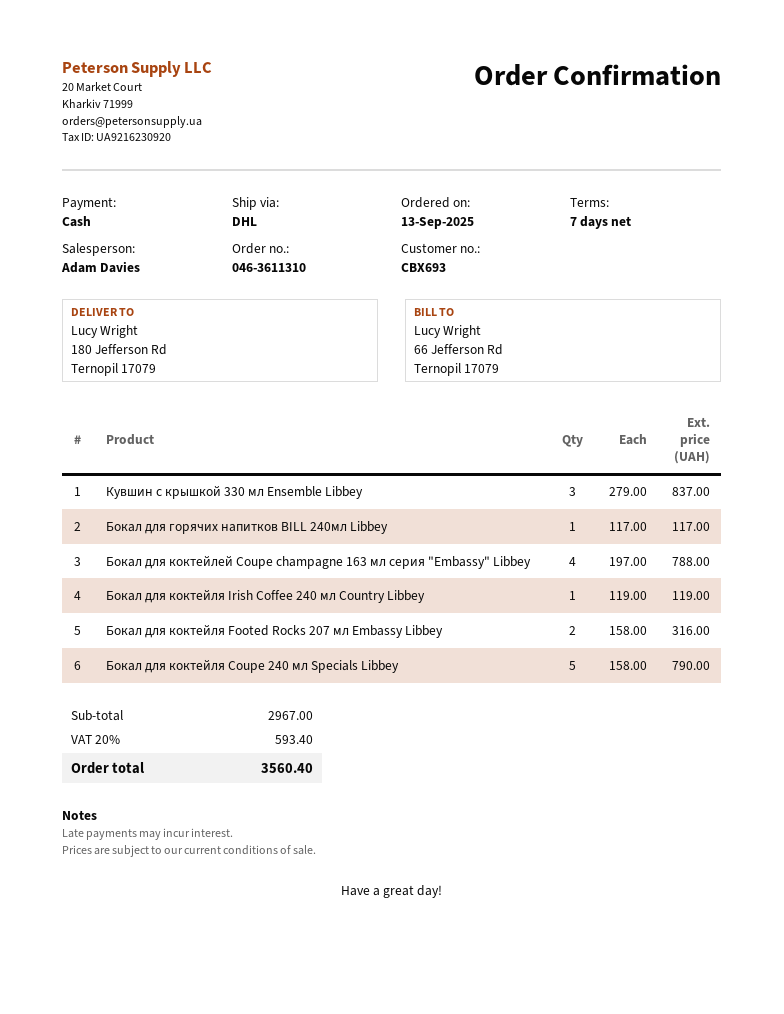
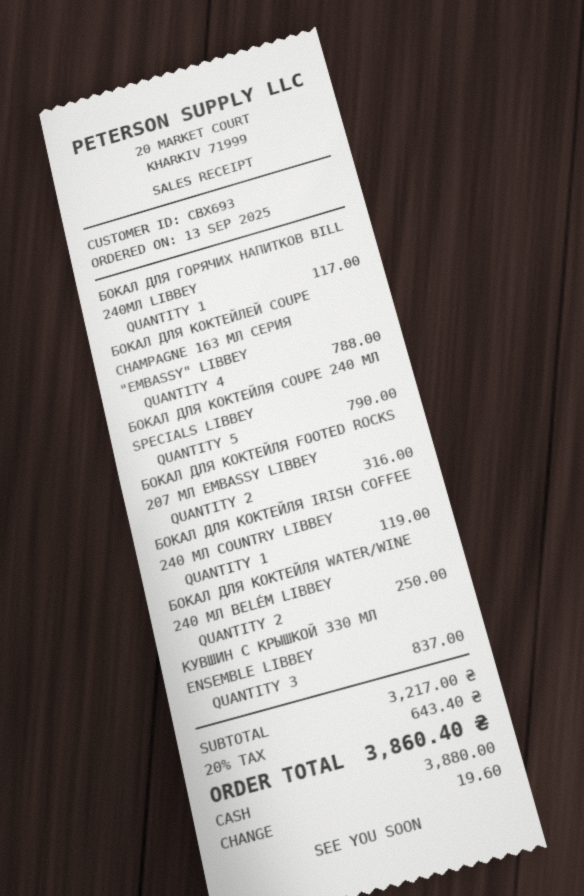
БОКАЛ ДЛЯ КОКТЕЙЛЯ WATER/WINE 240 МЛ BELÉM LIBBEY: none -> 2 for 250.00
subtotal: 2967.00 -> 3217.00
tax: 20% = 593.40 -> 20% = 643.40
total: 3560.40 -> 3860.40

